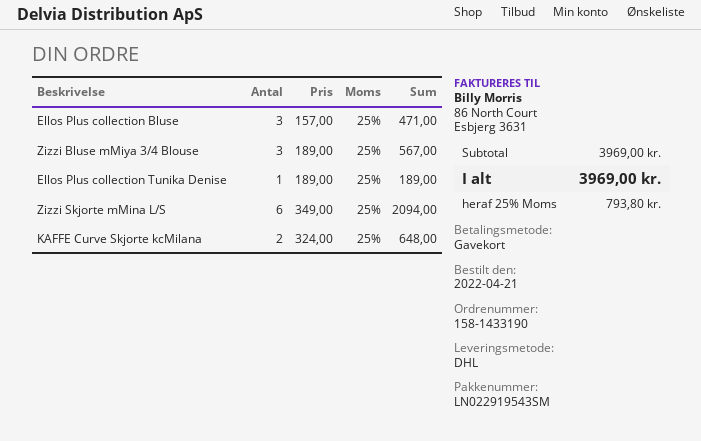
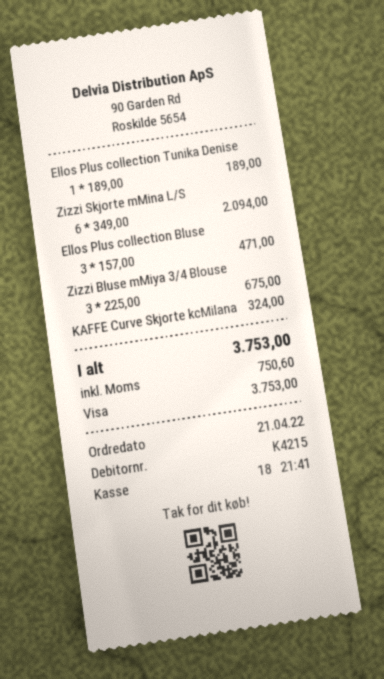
payment method: gift card -> Visa
Zizzi Bluse mMiya 3/4 Blouse: 3 x 189.00 = 567.00 -> 3 x 225.00 = 675.00
KAFFE Curve Skjorte kcMilana: 2 x 324.00 = 648.00 -> 1 x 324.00 = 324.00
tax: 793.80 -> 750.60
total: 3969.00 -> 3753.00

